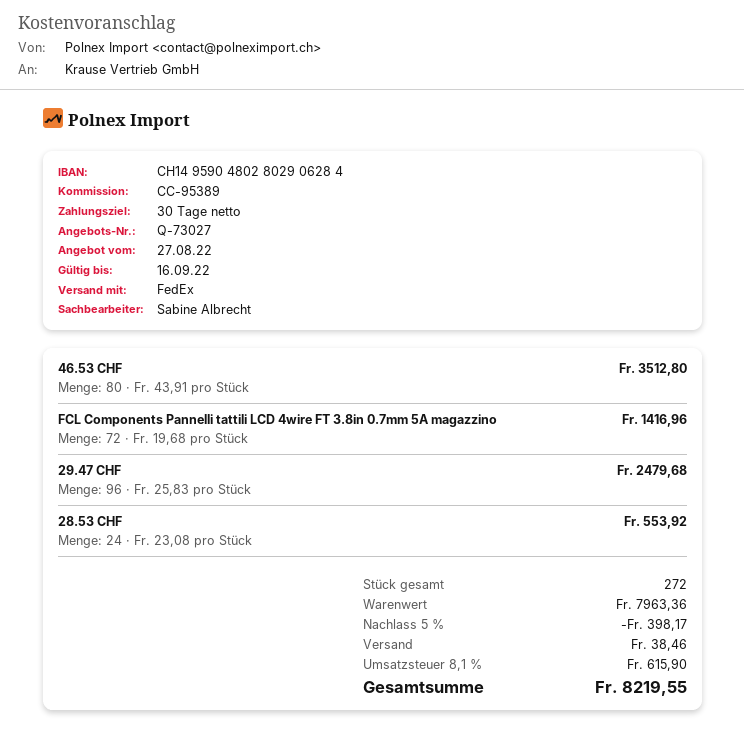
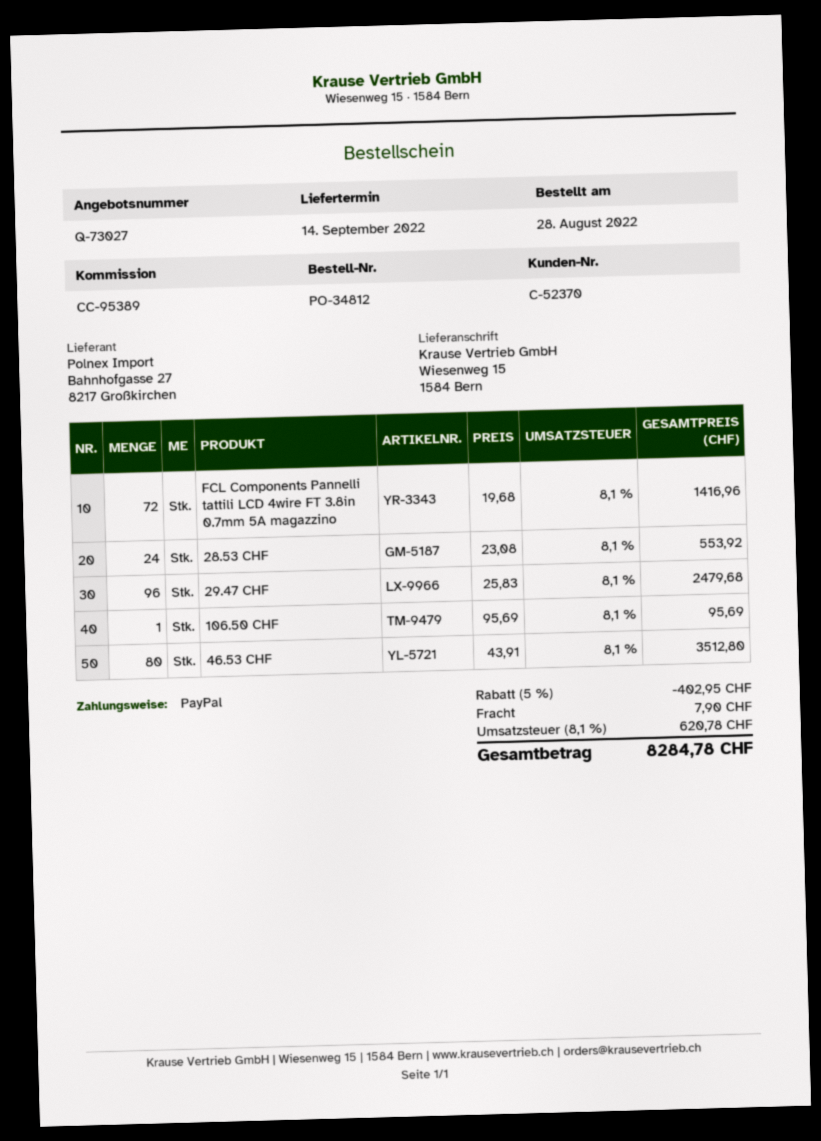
106.50 CHF: none -> 1 x 95.69 = 95.69
discount: 5% = 398.17 -> 5% = 402.95
shipping: 38.46 -> 7.90
tax: 8.1% = 615.90 -> 8.1% = 620.78
total: 8219.55 -> 8284.78

